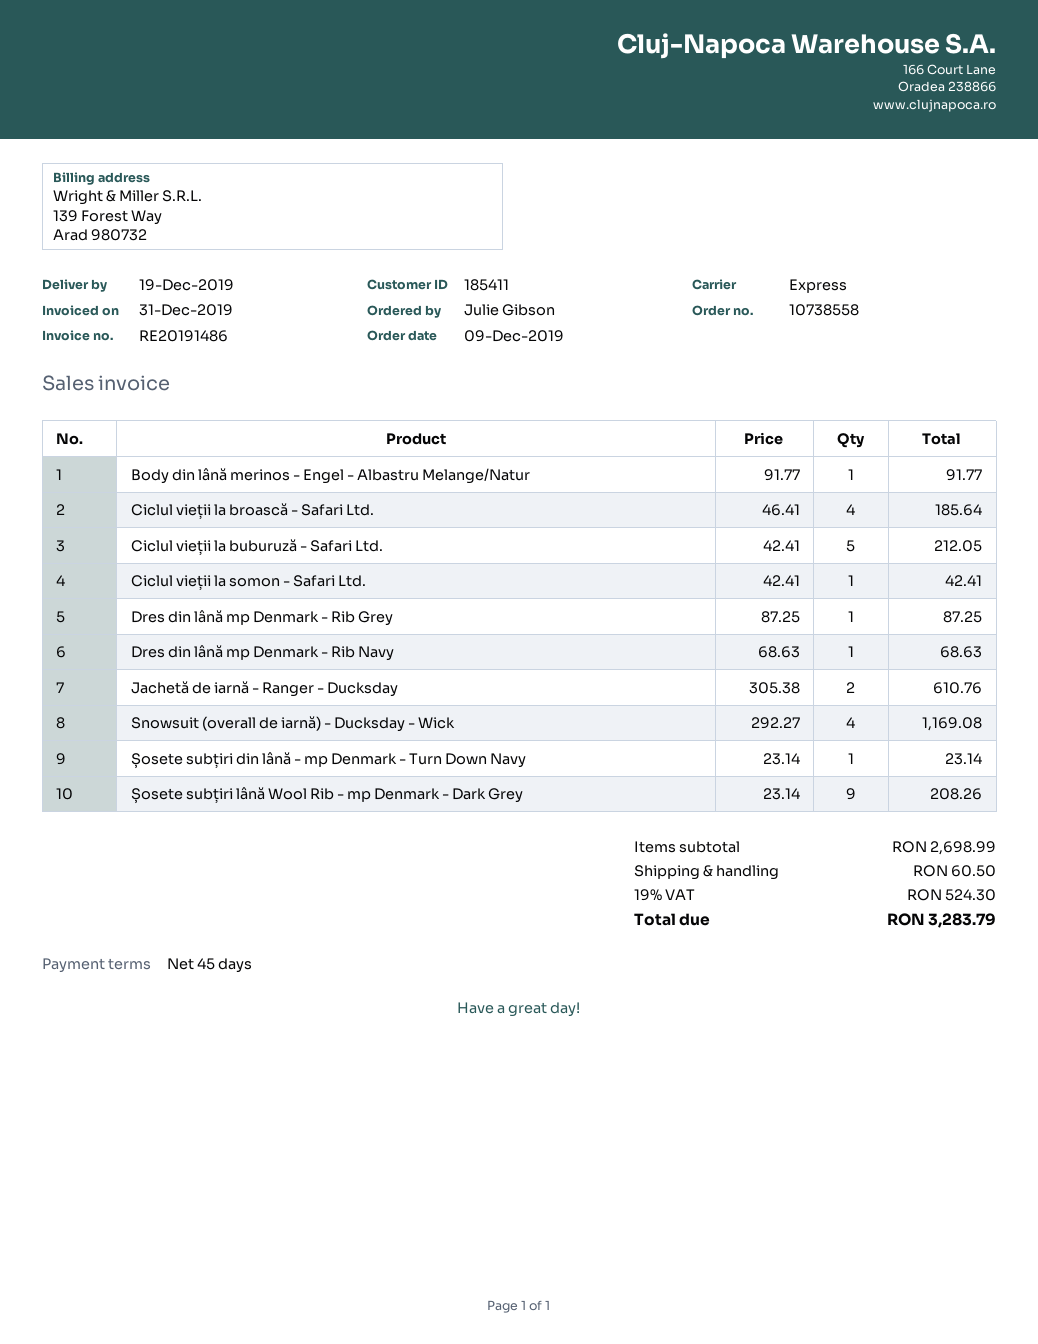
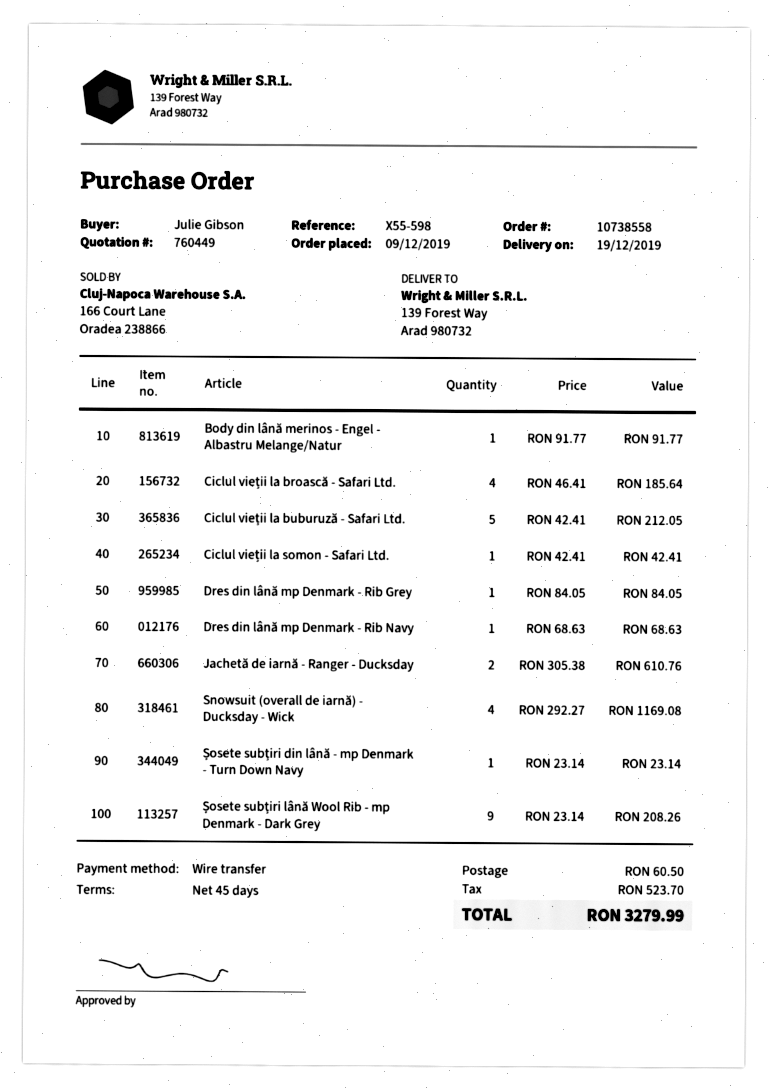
Dres din lână mp Denmark - Rib Grey: 1 x 87.25 = 87.25 -> 1 x 84.05 = 84.05
tax: 524.30 -> 523.70
total: 3283.79 -> 3279.99

